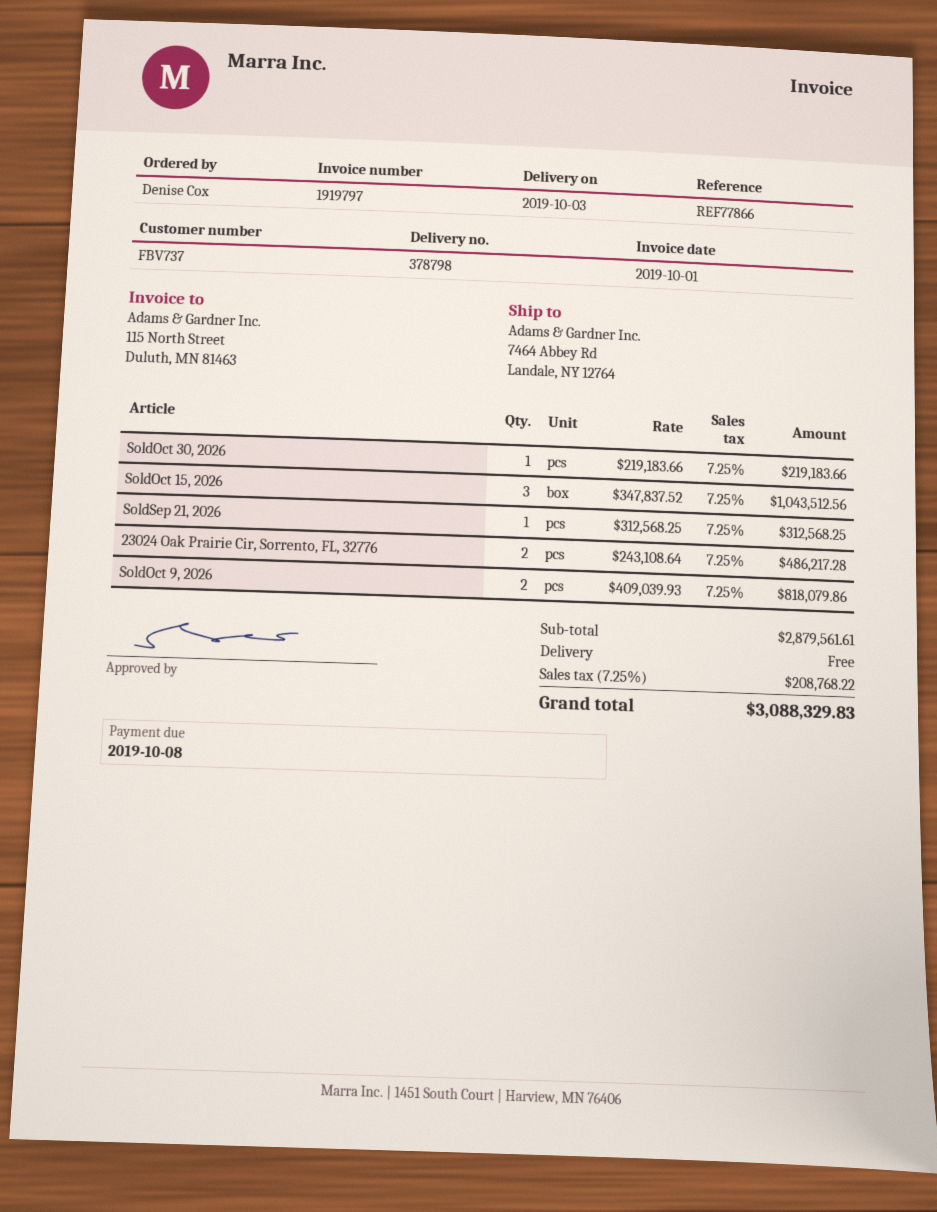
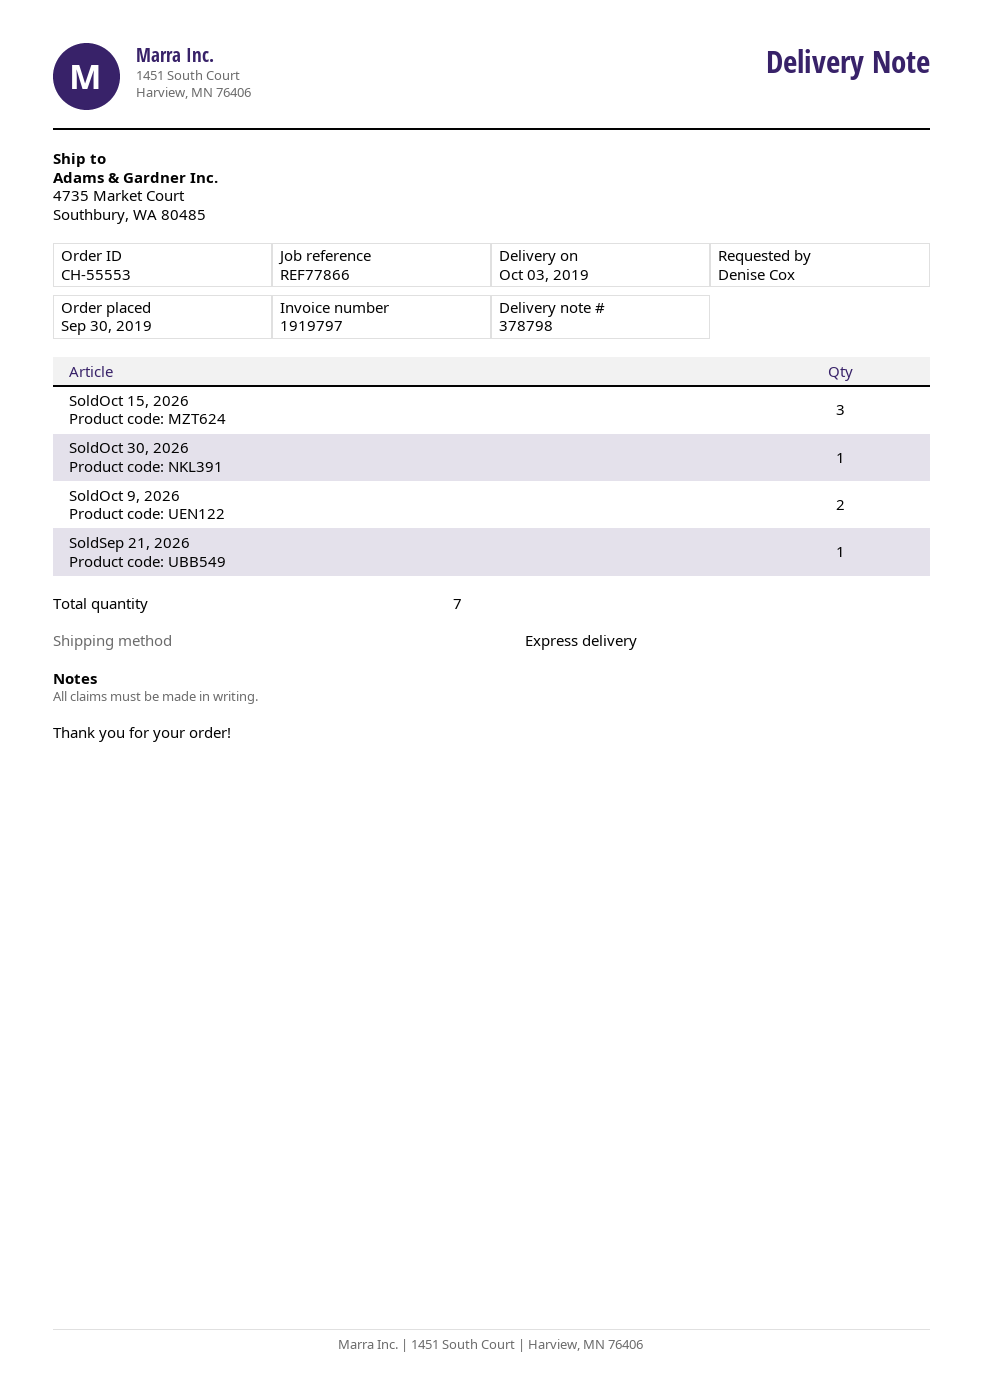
ship to: 7464 Abbey Rd, Landale, NY 12764 -> 4735 Market Court, Southbury, WA 80485
23024 Oak Prairie Cir, Sorrento, FL, 32776: 2 -> none

